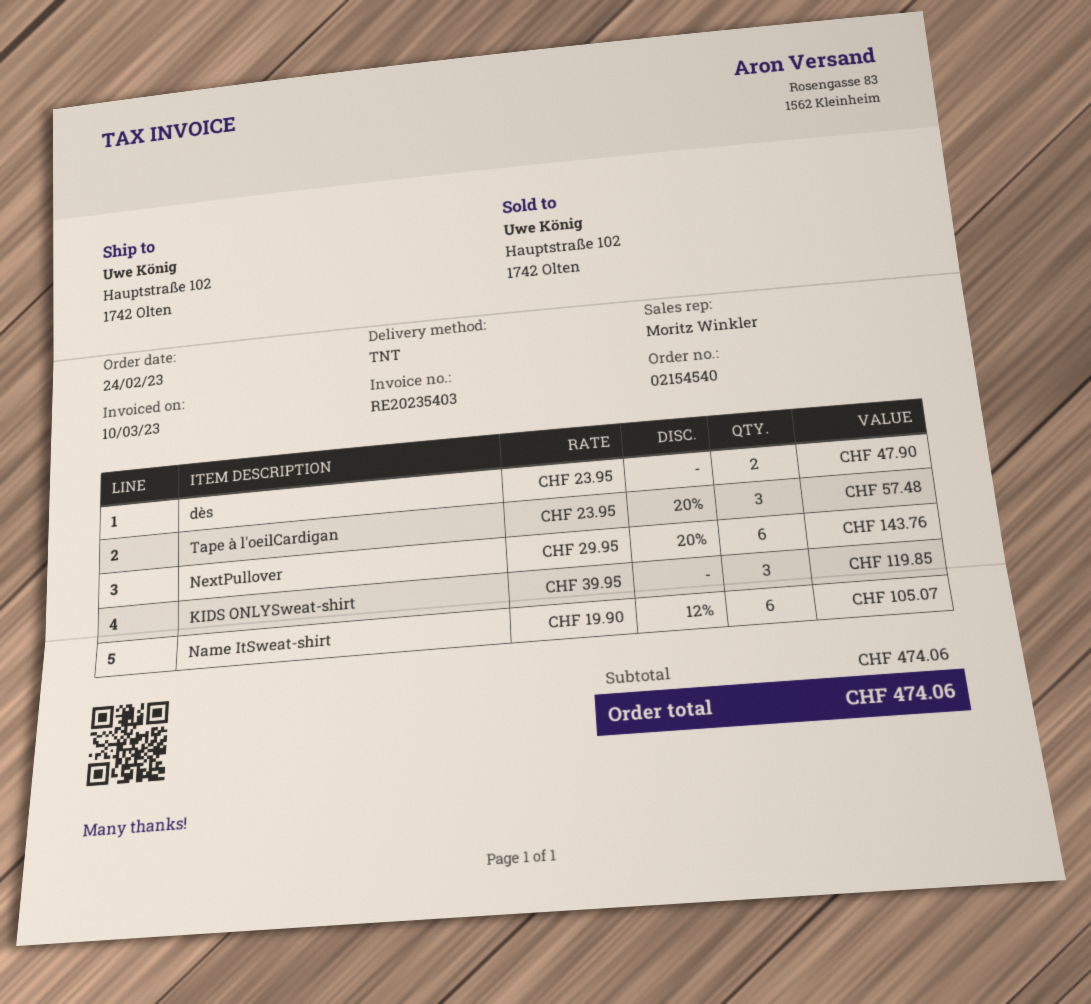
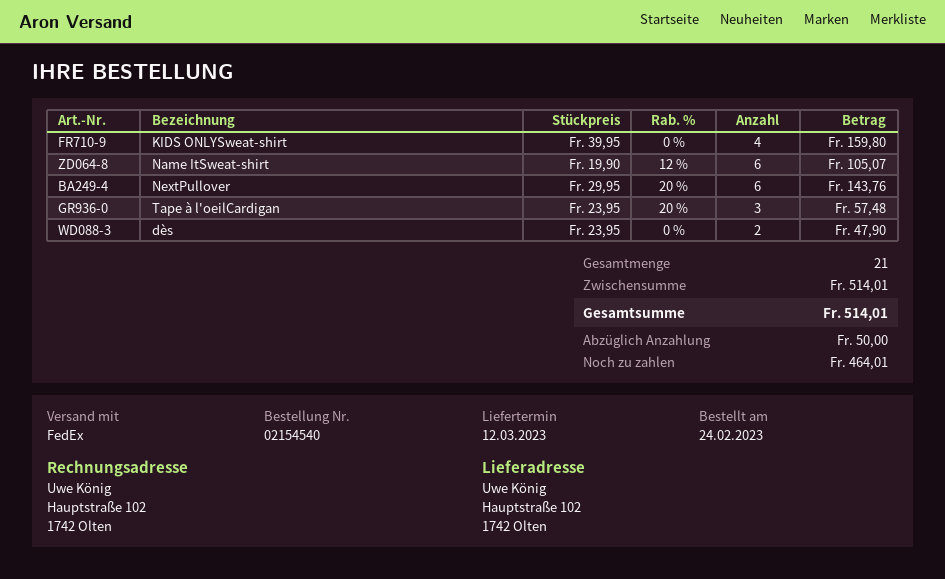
shipping method: TNT -> FedEx
KIDS ONLYSweat-shirt: 3 x 39.95 = 119.85 -> 4 x 39.95 = 159.80
subtotal: 474.06 -> 514.01
total: 474.06 -> 514.01

